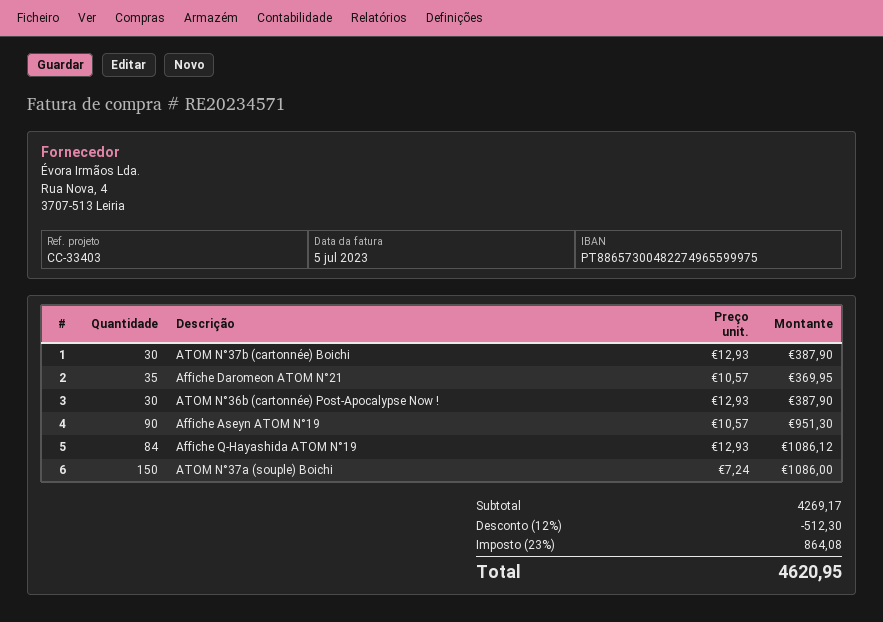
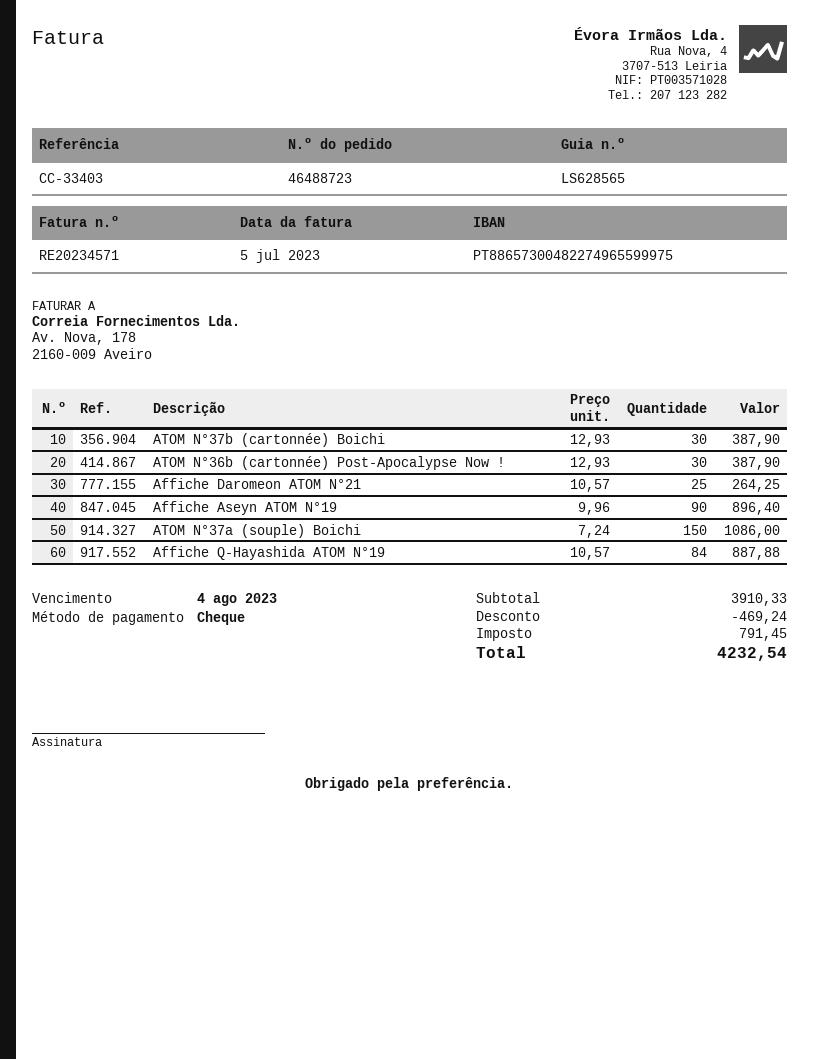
Affiche Daromeon ATOM N°21: 35 x 10.57 = 369.95 -> 25 x 10.57 = 264.25
Affiche Aseyn ATOM N°19: 90 x 10.57 = 951.30 -> 90 x 9.96 = 896.40
Affiche Q-Hayashida ATOM N°19: 84 x 12.93 = 1086.12 -> 84 x 10.57 = 887.88
subtotal: 4269.17 -> 3910.33
discount: 512.30 -> 469.24
tax: 864.08 -> 791.45
total: 4620.95 -> 4232.54

